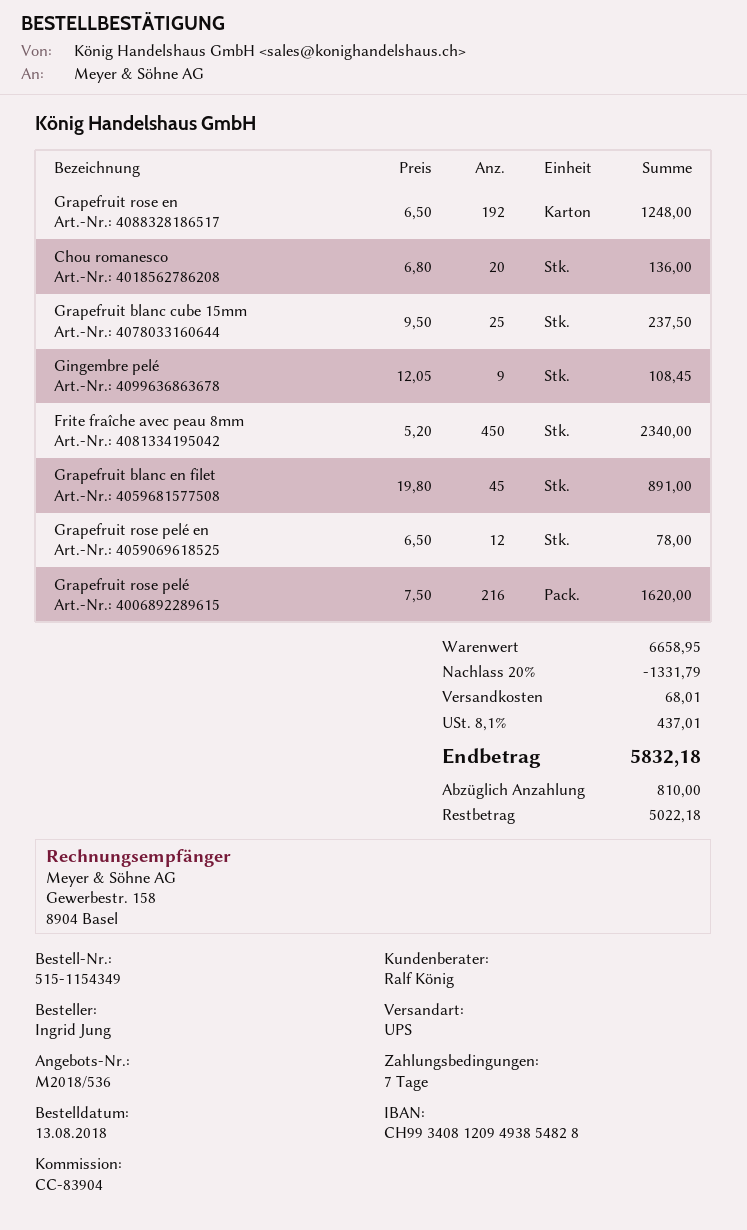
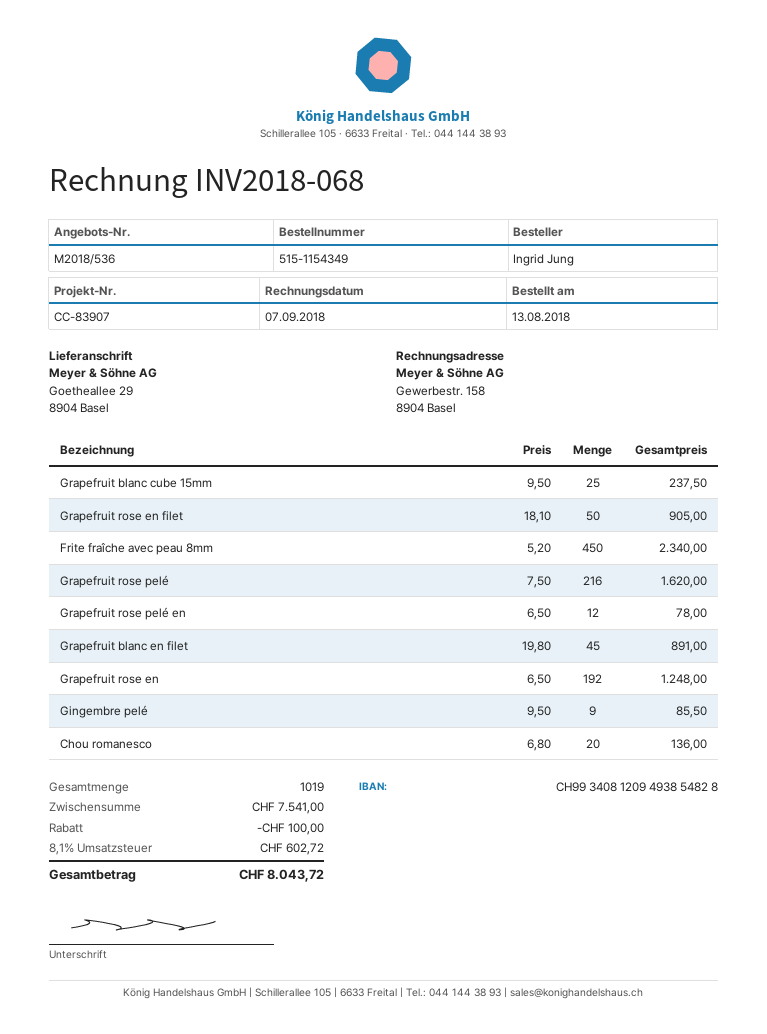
reference: CC-83904 -> CC-83907
Gingembre pelé: 9 x 12.05 = 108.45 -> 9 x 9.50 = 85.50
Grapefruit rose en filet: none -> 50 x 18.10 = 905.00
subtotal: 6658.95 -> 7541.00
discount: 1331.79 -> 100.00
shipping: 68.01 -> none
tax: 8.1% = 437.01 -> 8.1% = 602.72
total: 5832.18 -> 8043.72

